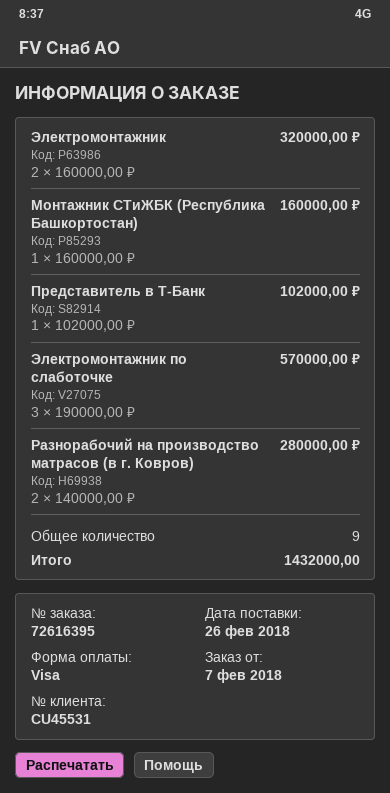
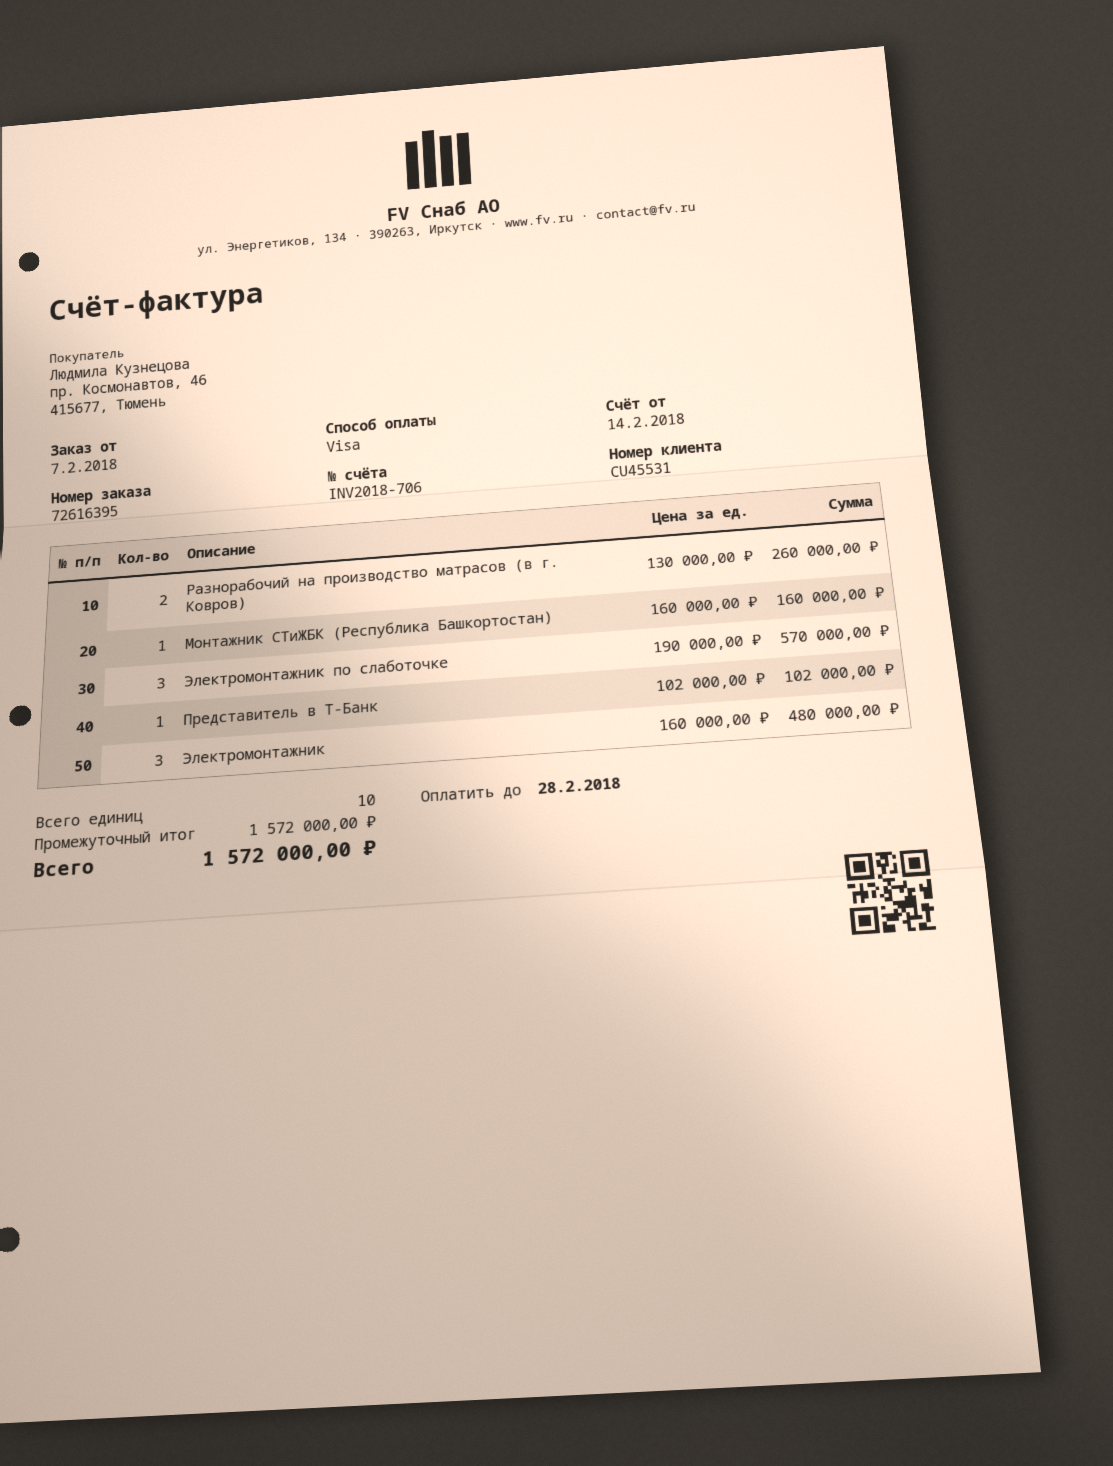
Электромонтажник: 2 x 160000.00 = 320000.00 -> 3 x 160000.00 = 480000.00
Разнорабочий на производство матрасов (в г. Ковров): 2 x 140000.00 = 280000.00 -> 2 x 130000.00 = 260000.00
total quantity: 9 -> 10
total: 1432000.00 -> 1572000.00

